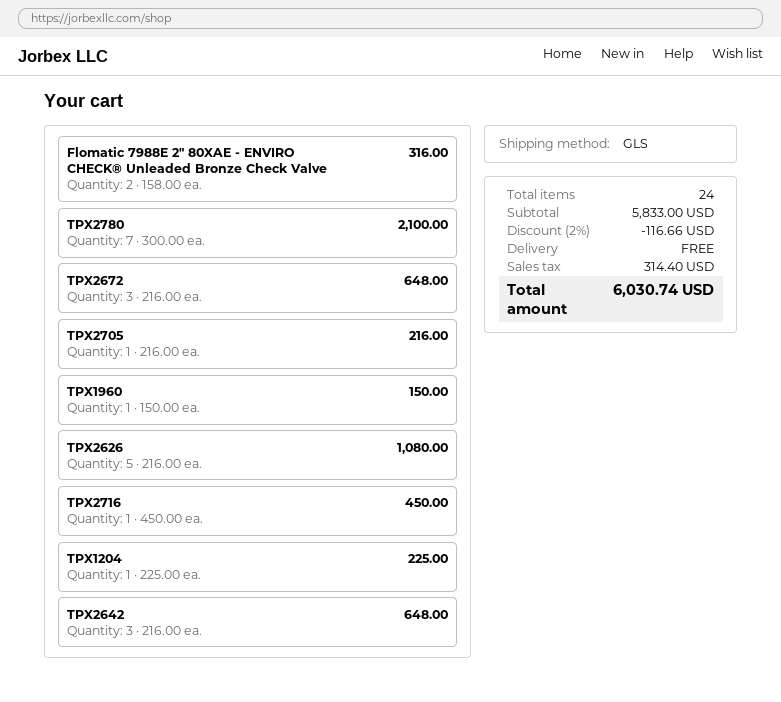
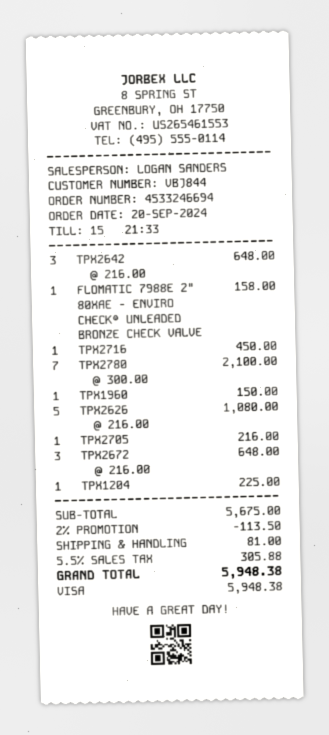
Flomatic 7988E 2" 80XAE - ENVIRO CHECK® Unleaded Bronze Check Valve: 2 x 158.00 = 316.00 -> 1 x 158.00 = 158.00
subtotal: 5833.00 -> 5675.00
discount: 2% = 116.66 -> 2% = 113.50
shipping: 0.00 -> 81.00
tax: 314.40 -> 305.88
total: 6030.74 -> 5948.38

